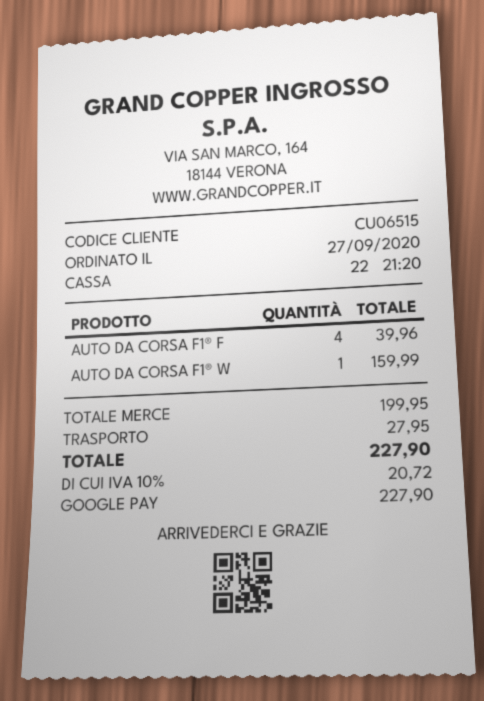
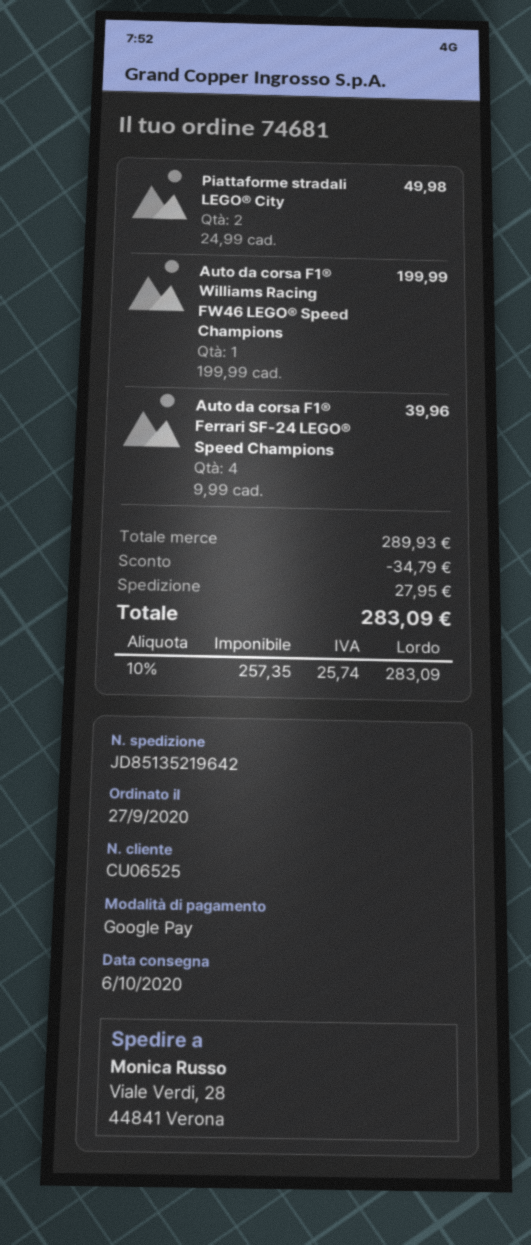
customer number: CU06515 -> CU06525
AUTO DA CORSA F1® W: 1 for 159.99 -> 1 for 199.99
Piattaforme stradali LEGO® City: none -> 2 for 49.98
subtotal: 199.95 -> 289.93
discount: none -> 34.79
tax: 10% = 20.72 -> 10% = 25.74
total: 227.90 -> 283.09

